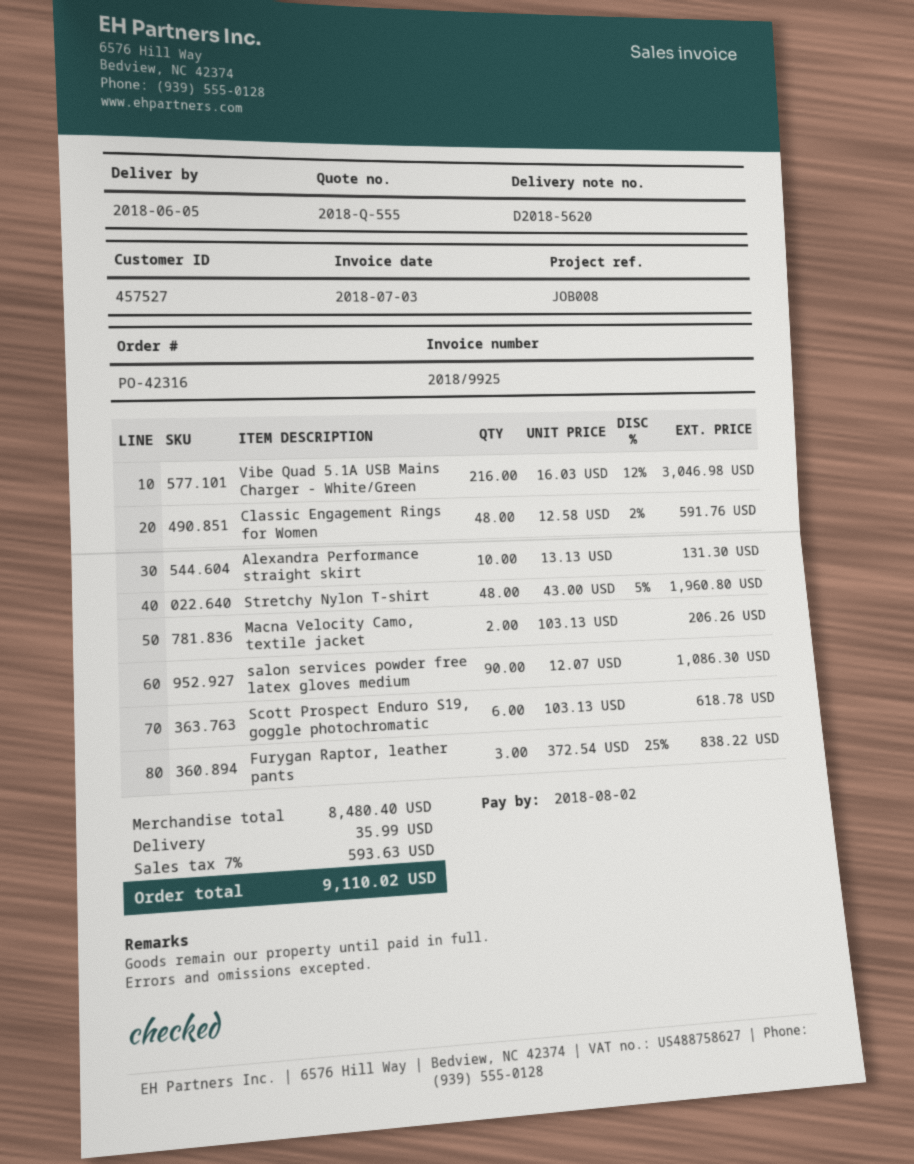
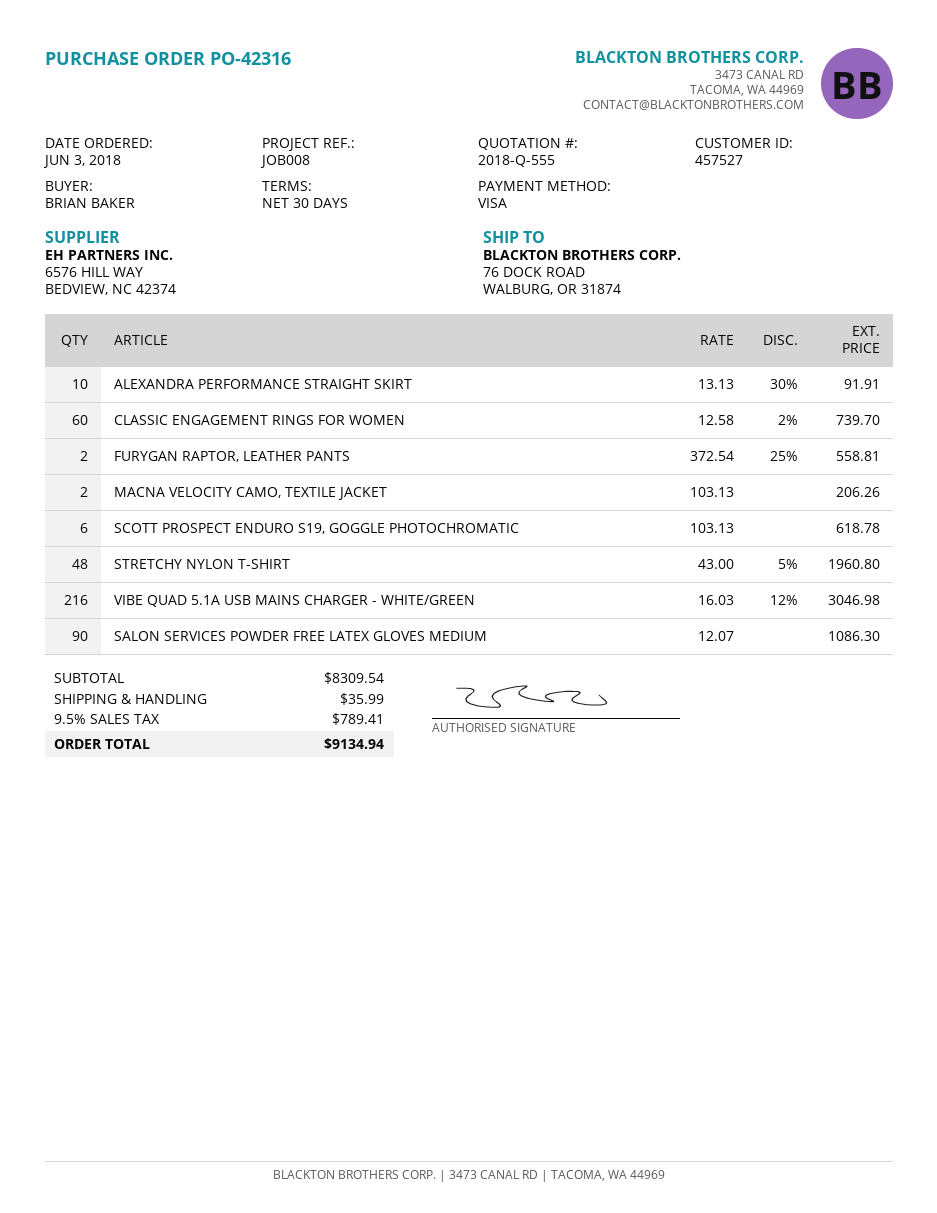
Classic Engagement Rings for Women: 48 x 12.58 - 2% = 591.76 -> 60 x 12.58 - 2% = 739.70
Alexandra Performance straight skirt: 10 x 13.13 = 131.30 -> 10 x 13.13 - 30% = 91.91
Furygan Raptor, leather pants: 3 x 372.54 - 25% = 838.22 -> 2 x 372.54 - 25% = 558.81
subtotal: 8480.40 -> 8309.54
tax: 7% = 593.63 -> 9.5% = 789.41
total: 9110.02 -> 9134.94

